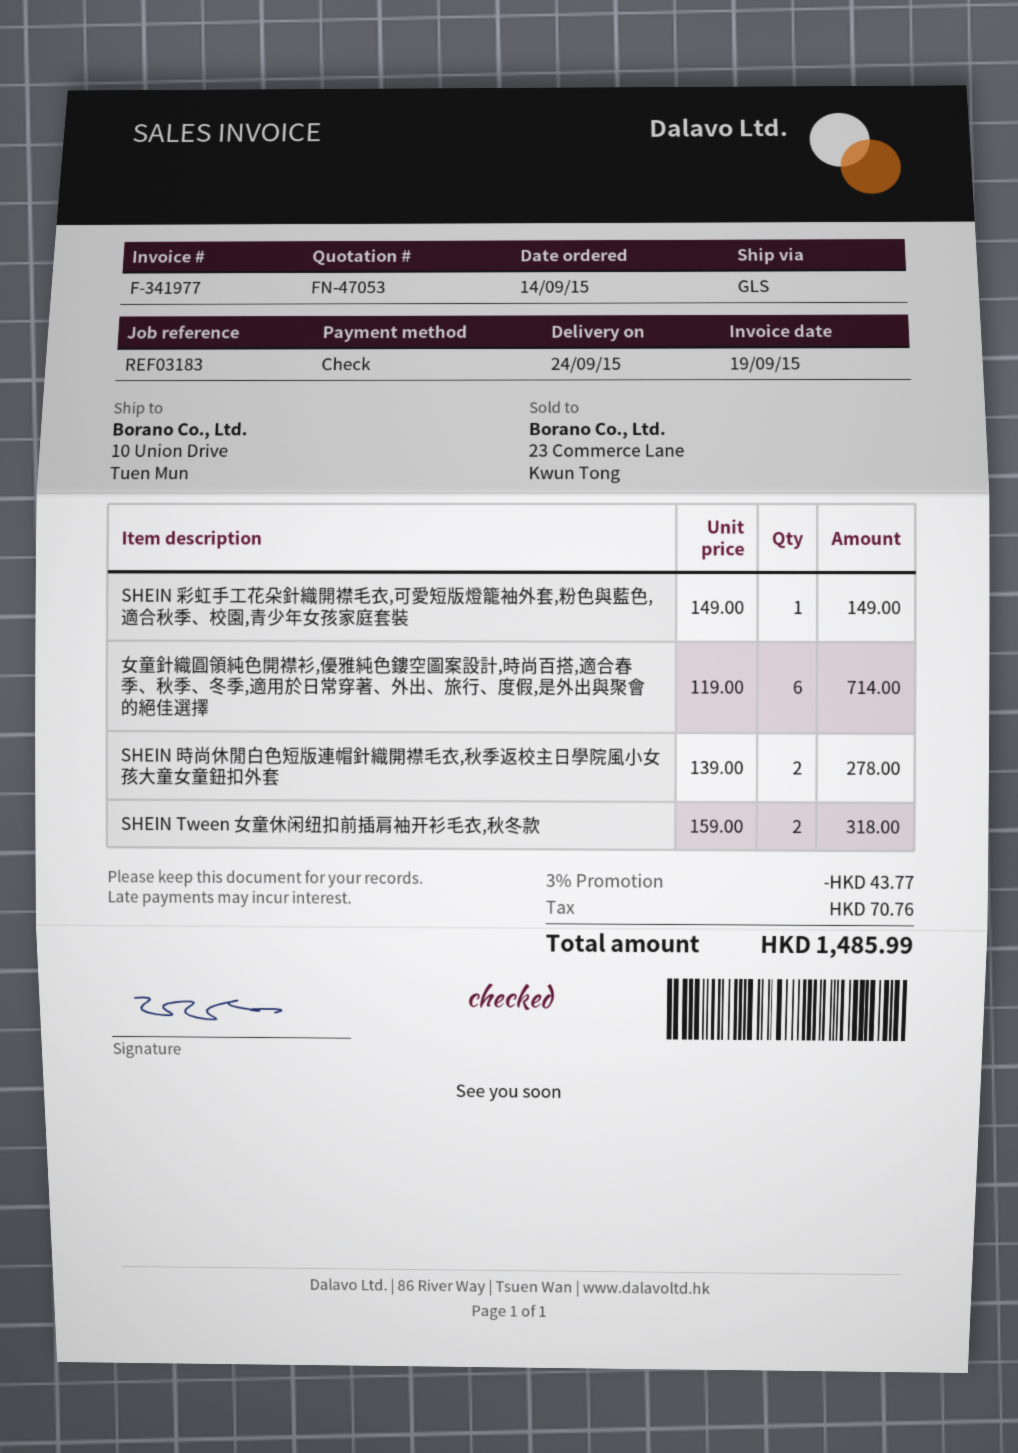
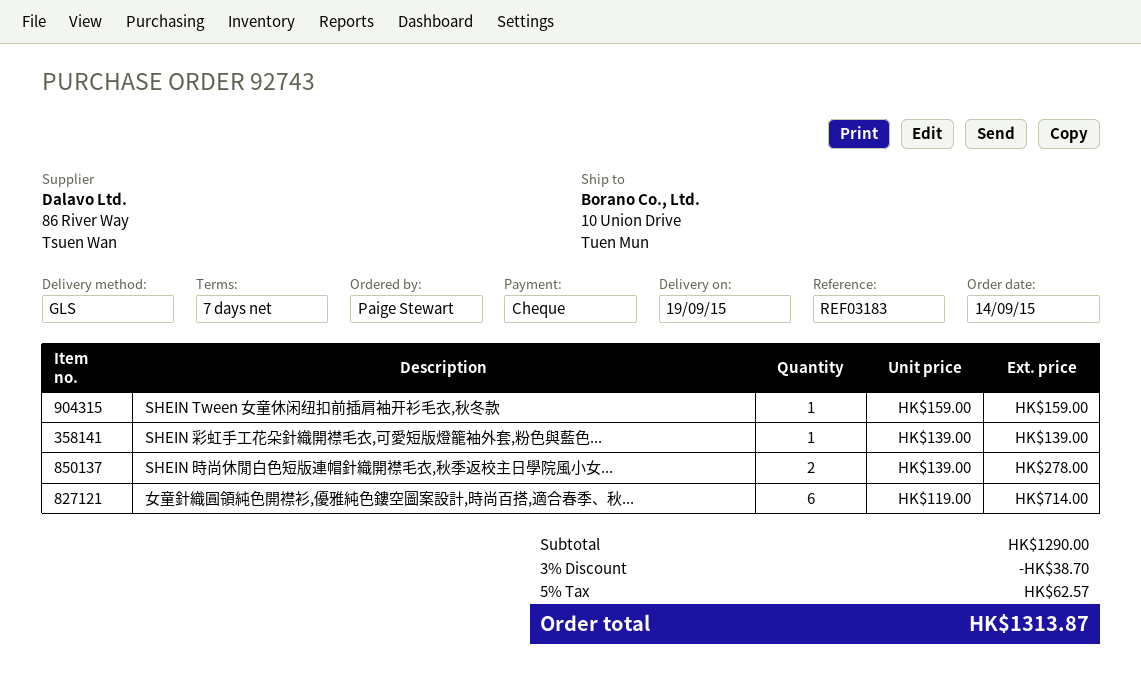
delivery date: 2015-09-24 -> 2015-09-19
SHEIN 彩虹手工花朵針織開襟毛衣,可愛短版燈籠袖外套,粉色與藍色,適合秋季、校園,青少年女孩家庭套裝: 1 x 149.00 = 149.00 -> 1 x 139.00 = 139.00
SHEIN Tween 女童休闲纽扣前插肩袖开衫毛衣,秋冬款: 2 x 159.00 = 318.00 -> 1 x 159.00 = 159.00
discount: 3% = 43.77 -> 3% = 38.70
tax: 70.76 -> 62.57
total: 1485.99 -> 1313.87

